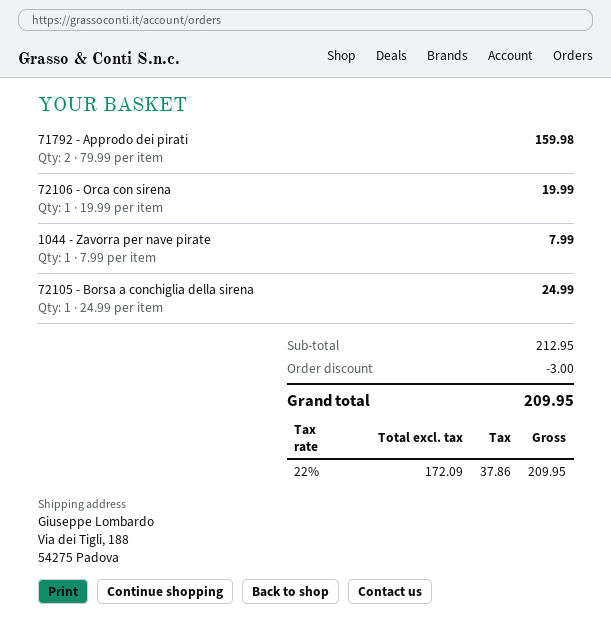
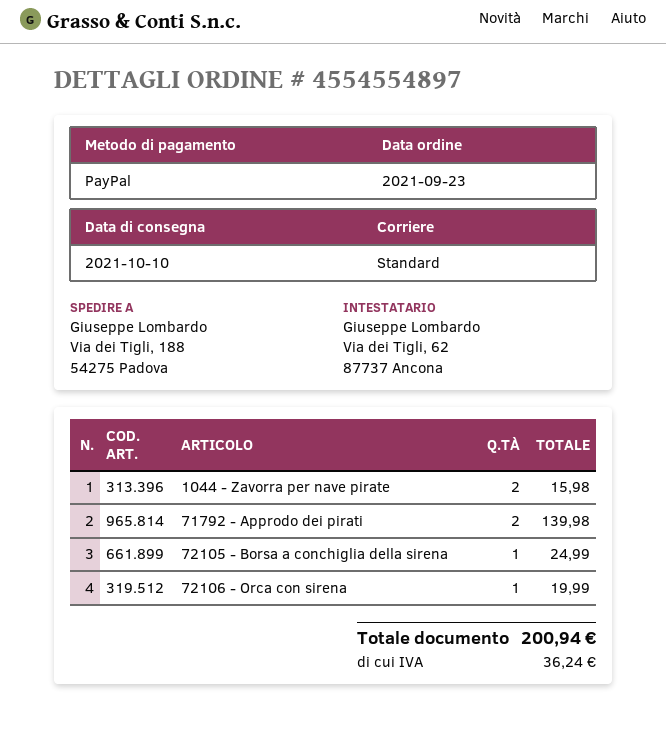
71792 - Approdo dei pirati: 2 for 159.98 -> 2 for 139.98
1044 - Zavorra per nave pirate: 1 for 7.99 -> 2 for 15.98
discount: 3.00 -> none
tax: 37.86 -> 36.24
total: 209.95 -> 200.94

